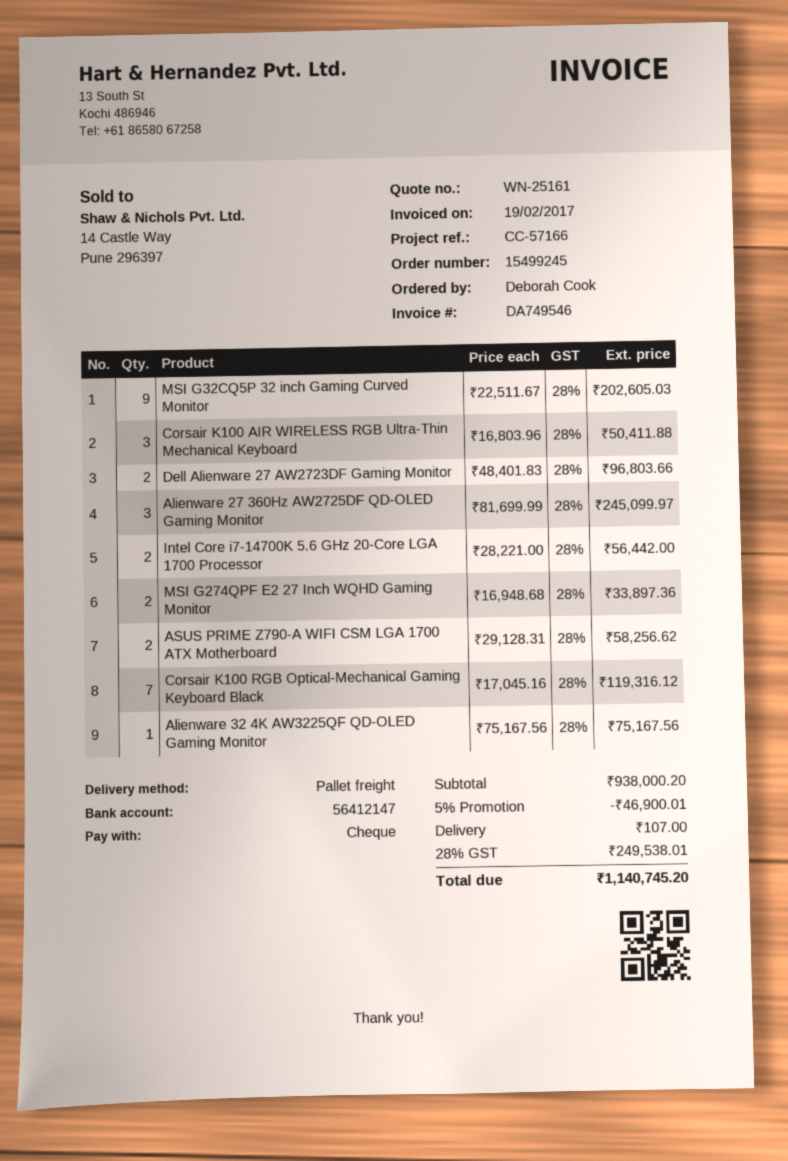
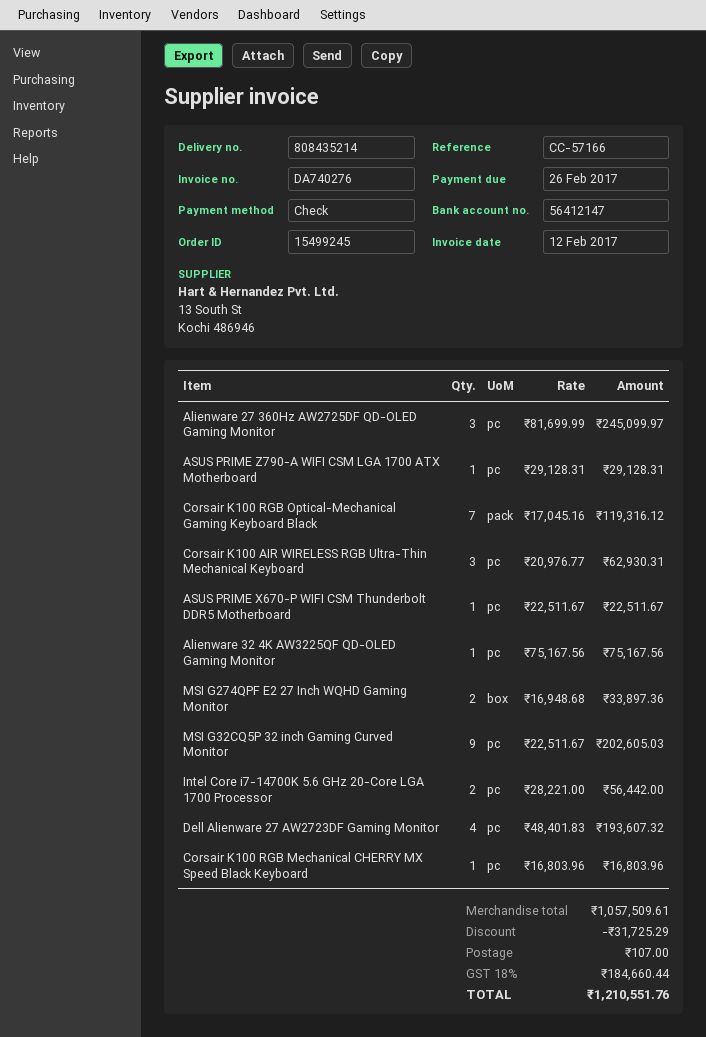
invoice number: DA749546 -> DA740276
invoice date: 2017-02-19 -> 2017-02-12
Corsair K100 AIR WIRELESS RGB Ultra-Thin Mechanical Keyboard: 3 x 16803.96 = 50411.88 -> 3 x 20976.77 = 62930.31
Dell Alienware 27 AW2723DF Gaming Monitor: 2 x 48401.83 = 96803.66 -> 4 x 48401.83 = 193607.32
ASUS PRIME Z790-A WIFI CSM LGA 1700 ATX Motherboard: 2 x 29128.31 = 58256.62 -> 1 x 29128.31 = 29128.31
ASUS PRIME X670-P WIFI CSM Thunderbolt DDR5 Motherboard: none -> 1 x 22511.67 = 22511.67
Corsair K100 RGB Mechanical CHERRY MX Speed Black Keyboard: none -> 1 x 16803.96 = 16803.96
subtotal: 938000.20 -> 1057509.61
discount: 46900.01 -> 31725.29
tax: 28% = 249538.01 -> 18% = 184660.44
total: 1140745.20 -> 1210551.76

